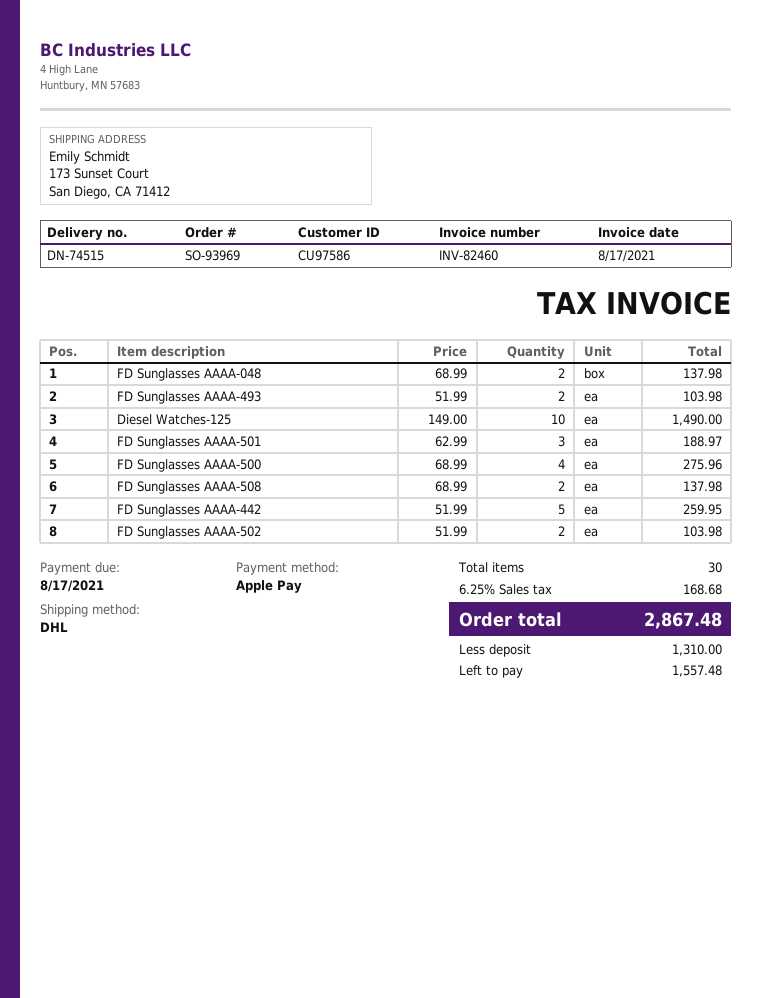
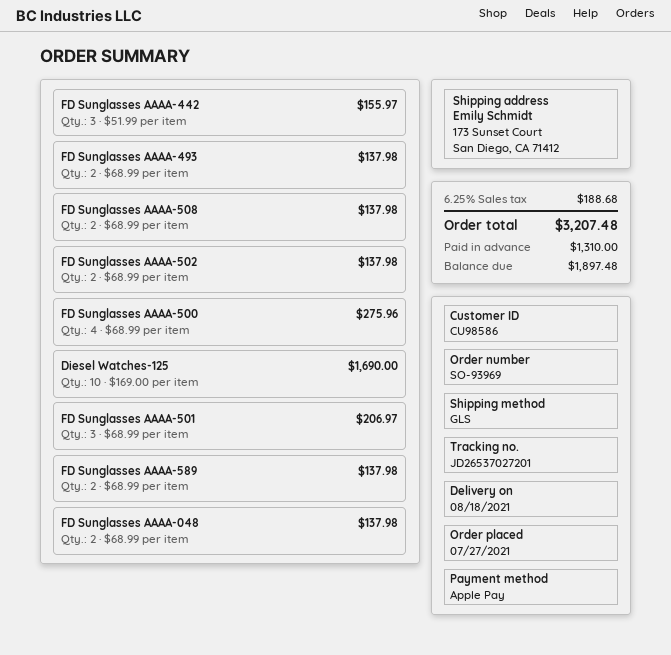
customer number: CU97586 -> CU98586
shipping method: DHL -> GLS
FD Sunglasses AAAA-493: 2 x 51.99 = 103.98 -> 2 x 68.99 = 137.98
Diesel Watches-125: 10 x 149.00 = 1490.00 -> 10 x 169.00 = 1690.00
FD Sunglasses AAAA-501: 3 x 62.99 = 188.97 -> 3 x 68.99 = 206.97
FD Sunglasses AAAA-442: 5 x 51.99 = 259.95 -> 3 x 51.99 = 155.97
FD Sunglasses AAAA-502: 2 x 51.99 = 103.98 -> 2 x 68.99 = 137.98
FD Sunglasses AAAA-589: none -> 2 x 68.99 = 137.98
tax: 6.25% = 168.68 -> 6.25% = 188.68
total: 2867.48 -> 3207.48
balance: 1557.48 -> 1897.48

